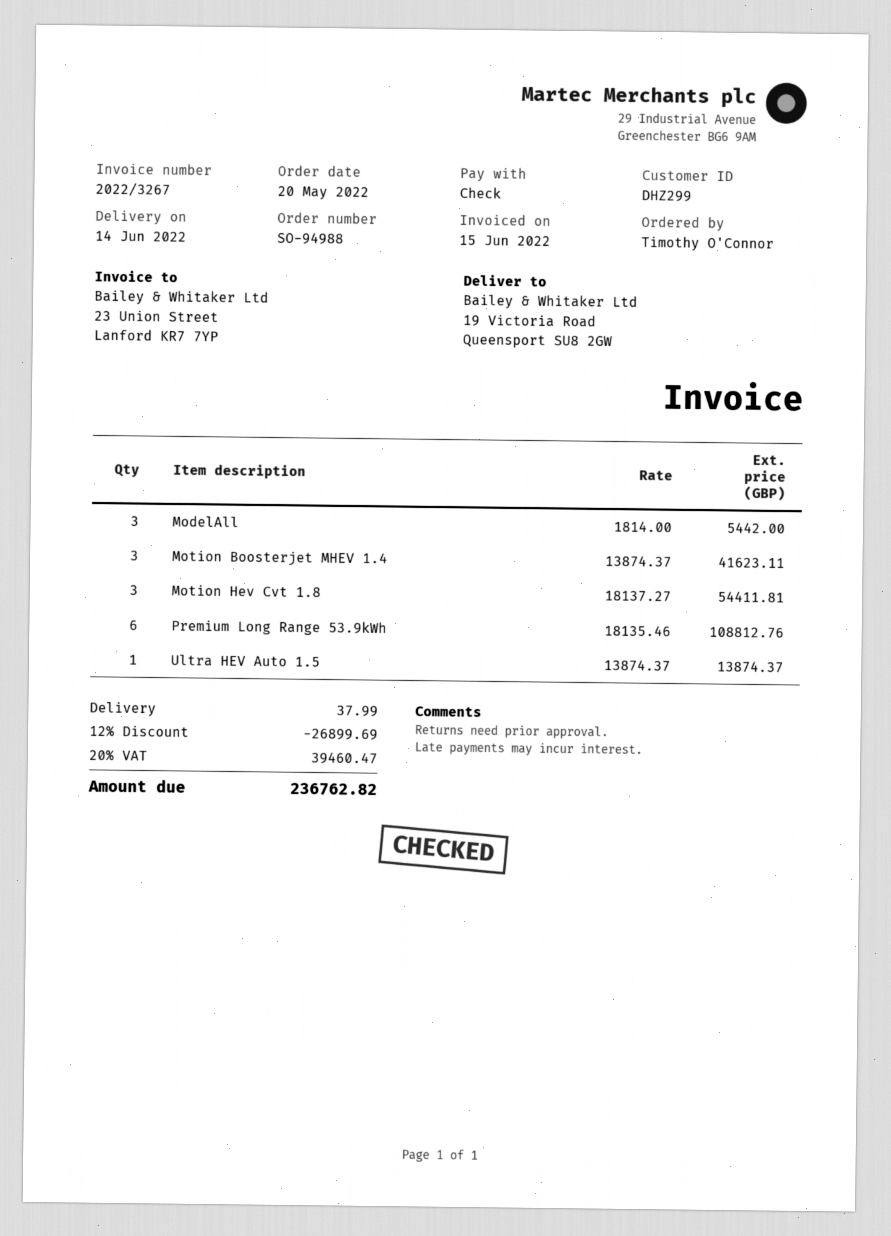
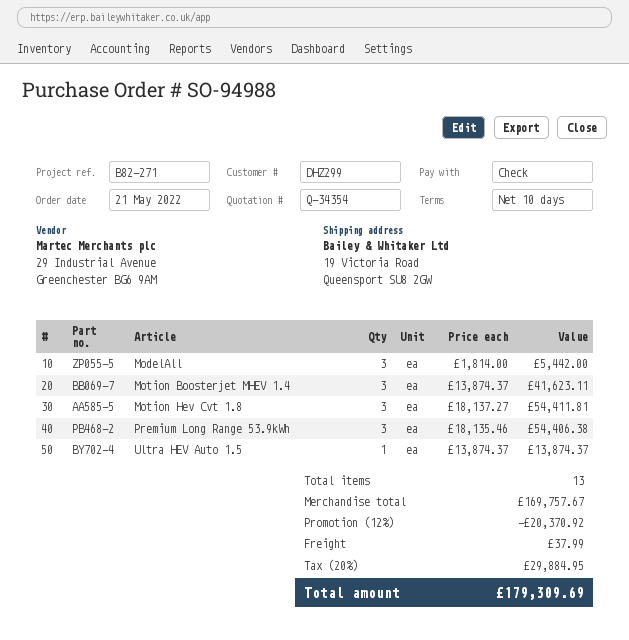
order date: 2022-05-20 -> 2022-05-21
Premium Long Range 53.9kWh: 6 x 18135.46 = 108812.76 -> 3 x 18135.46 = 54406.38
discount: 12% = 26899.69 -> 12% = 20370.92
tax: 20% = 39460.47 -> 20% = 29884.95
total: 236762.82 -> 179309.69

